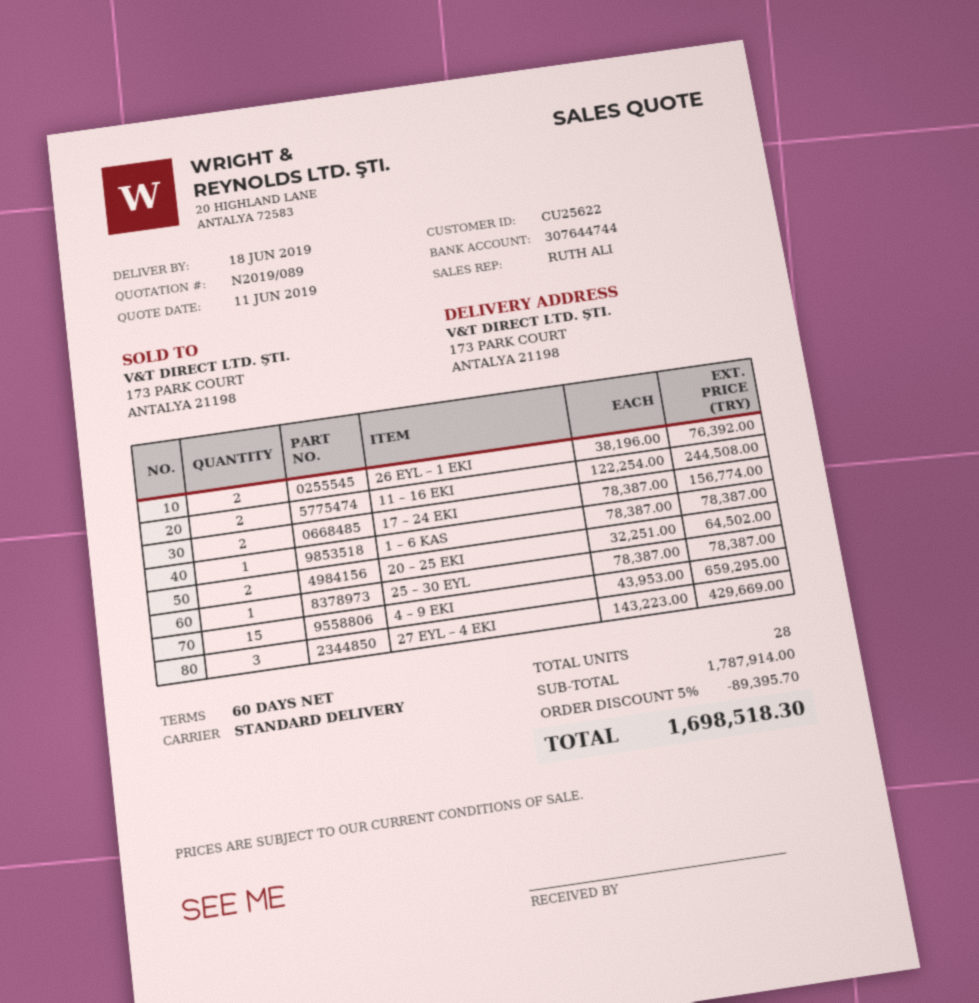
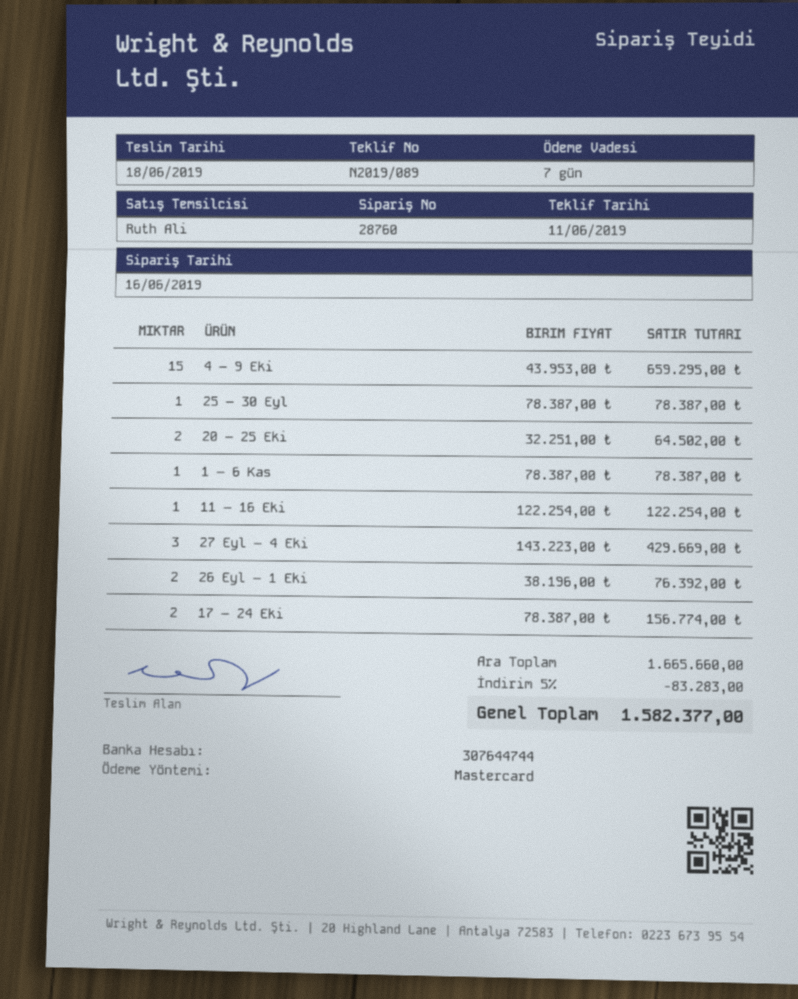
payment terms: 60 days -> 7 days
11 – 16 EKI: 2 x 122254.00 = 244508.00 -> 1 x 122254.00 = 122254.00
subtotal: 1787914.00 -> 1665660.00
discount: 5% = 89395.70 -> 5% = 83283.00
total: 1698518.30 -> 1582377.00

